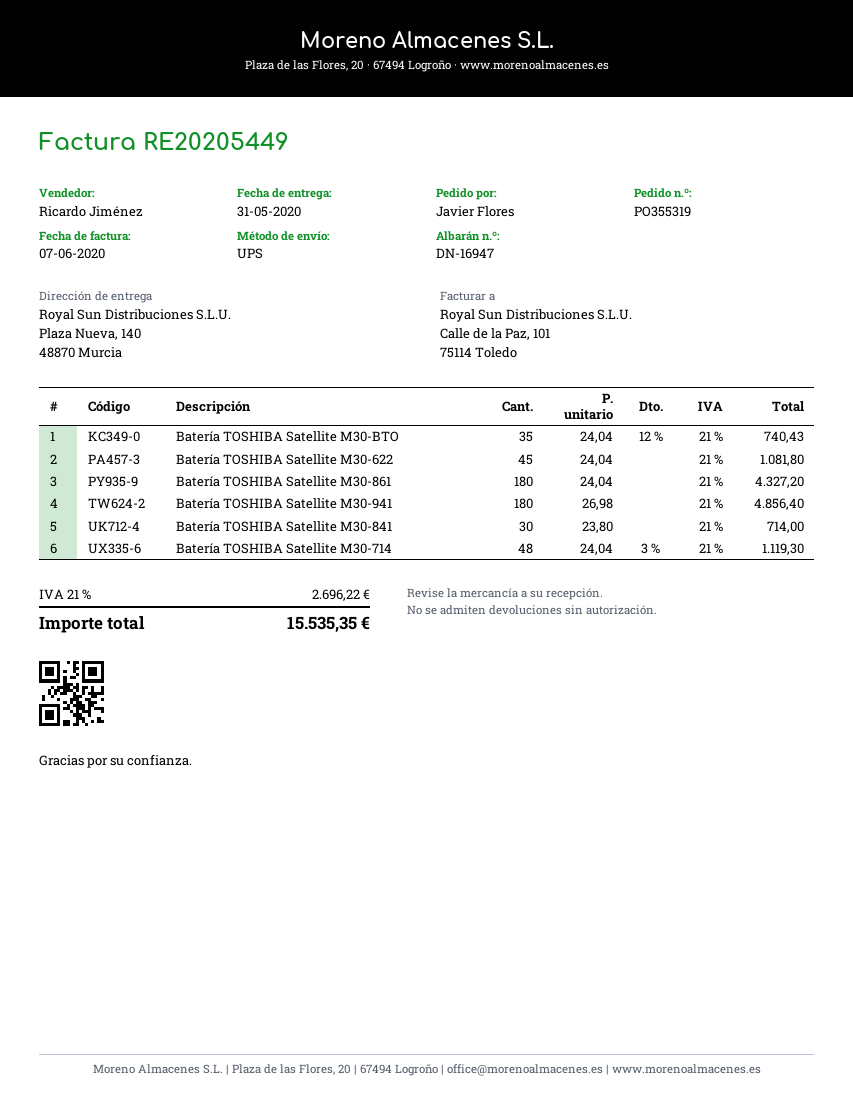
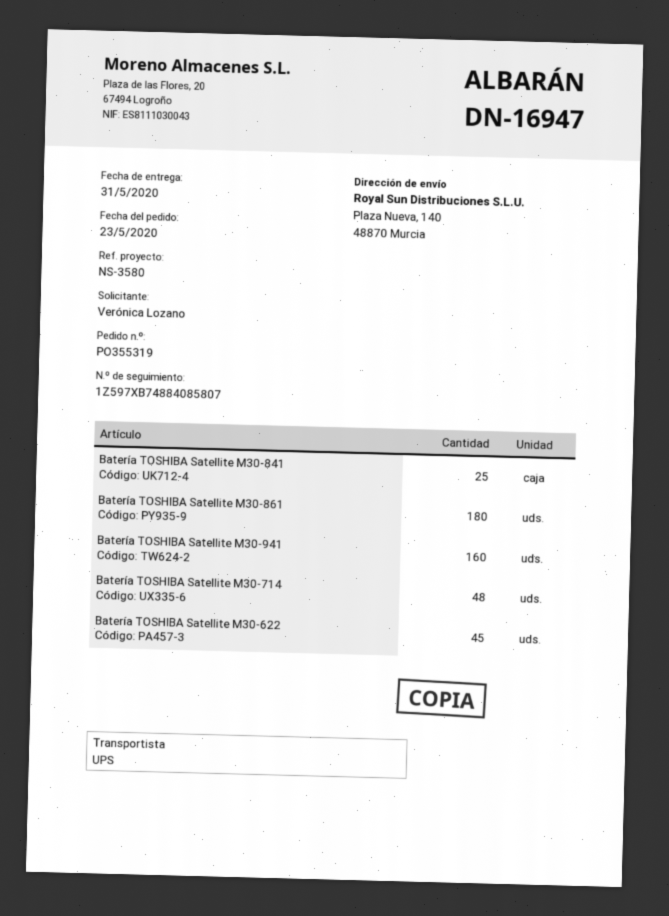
ordered by: Javier Flores -> Verónica Lozano
Batería TOSHIBA Satellite M30-BTO: 35 -> none
Batería TOSHIBA Satellite M30-941: 180 -> 160
Batería TOSHIBA Satellite M30-841: 30 -> 25

